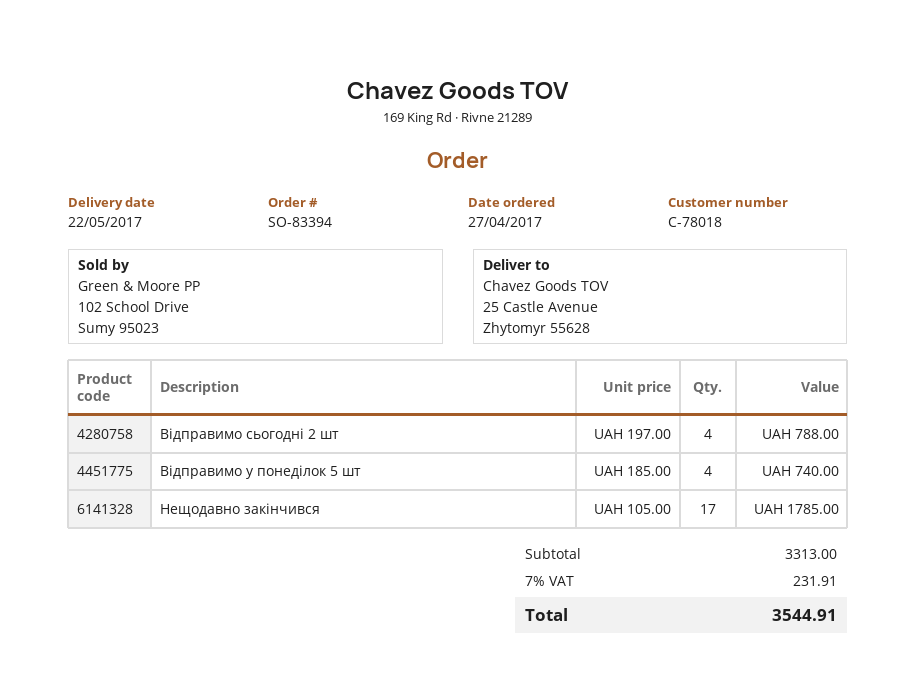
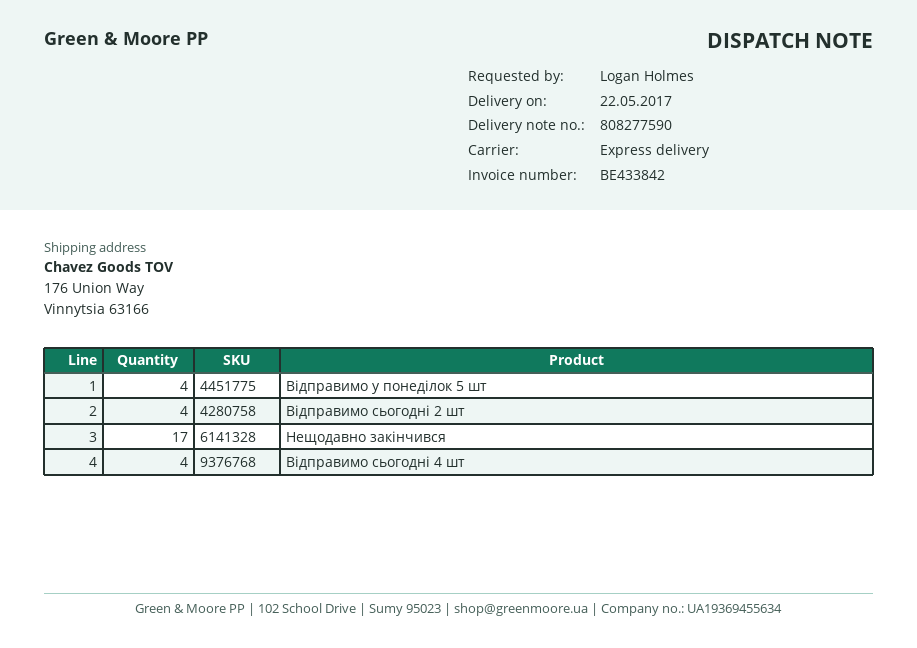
ship to: 25 Castle Avenue, Zhytomyr 55628 -> 176 Union Way, Vinnytsia 63166
Відправимо сьогодні 4 шт: none -> 4

